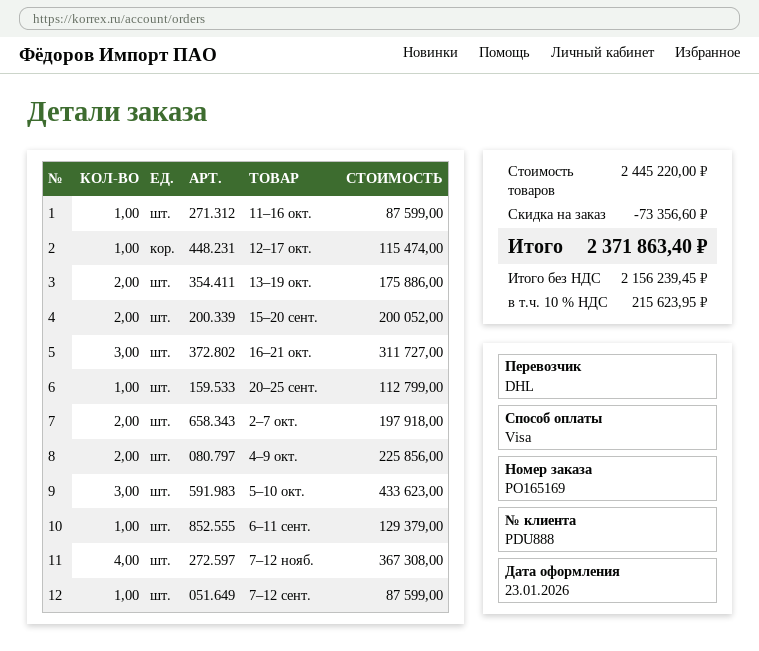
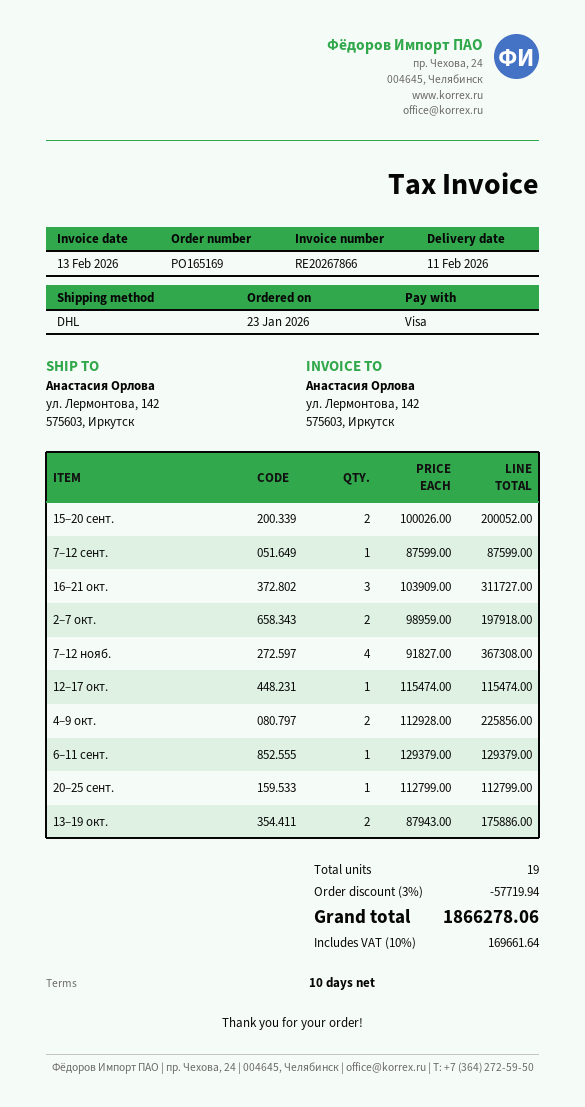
11–16 окт.: 1 for 87599.00 -> none
5–10 окт.: 3 for 433623.00 -> none
discount: 73356.60 -> 57719.94
tax: 10% = 215623.95 -> 10% = 169661.64
total: 2371863.40 -> 1866278.06

